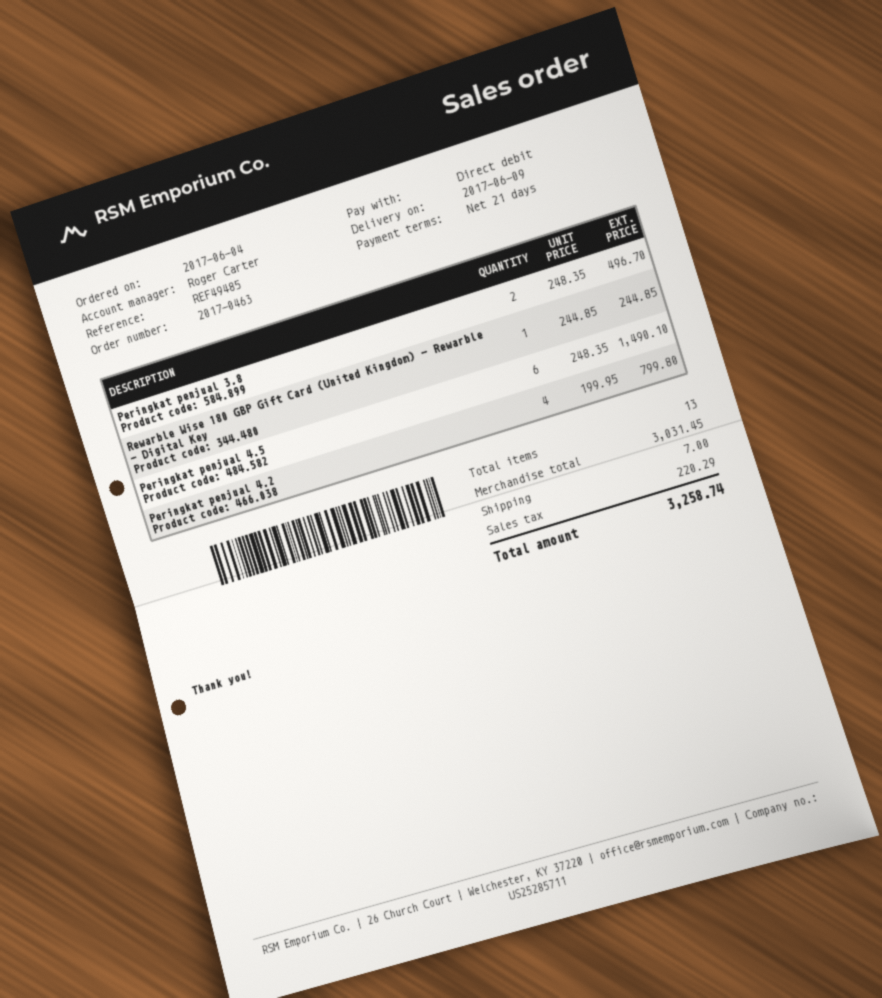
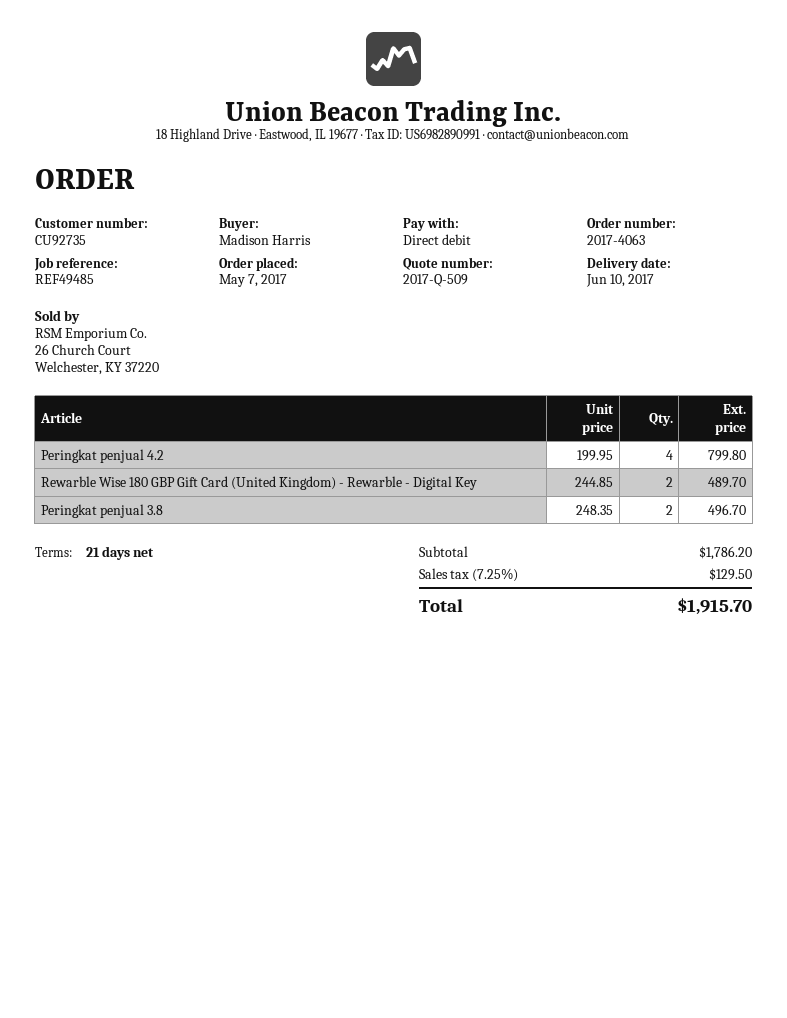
order number: 2017-0463 -> 2017-4063
order date: 2017-06-04 -> 2017-05-07
delivery date: 2017-06-09 -> 2017-06-10
Rewarble Wise 180 GBP Gift Card (United Kingdom) - Rewarble - Digital Key: 1 x 244.85 = 244.85 -> 2 x 244.85 = 489.70
Peringkat penjual 4.5: 6 x 248.35 = 1490.10 -> none
subtotal: 3031.45 -> 1786.20
shipping: 7.00 -> none
tax: 220.29 -> 129.50
total: 3258.74 -> 1915.70

